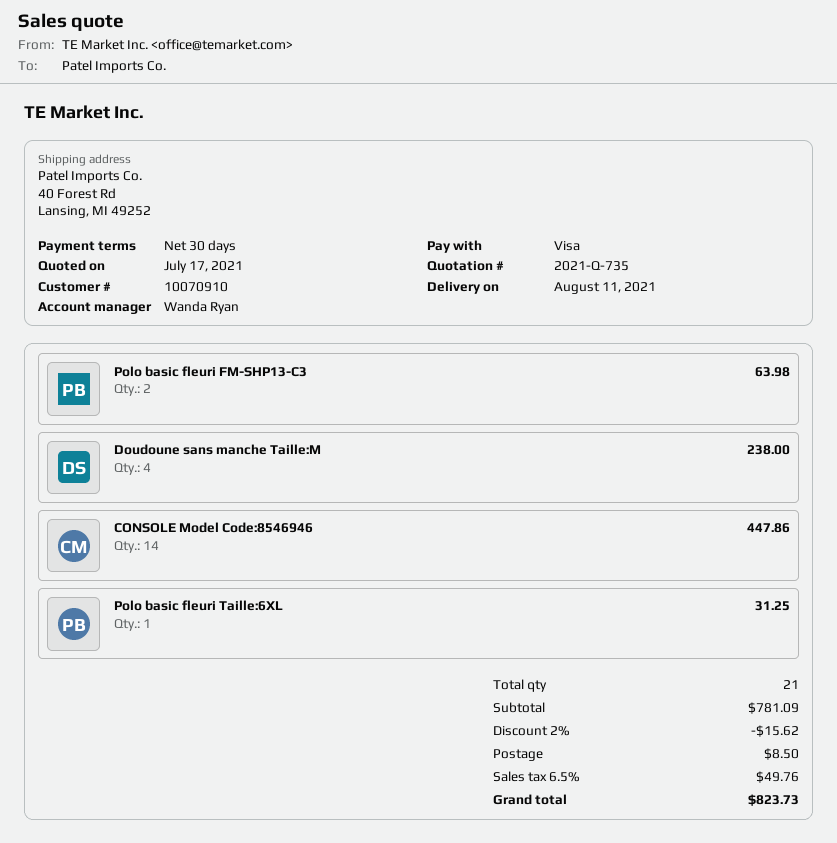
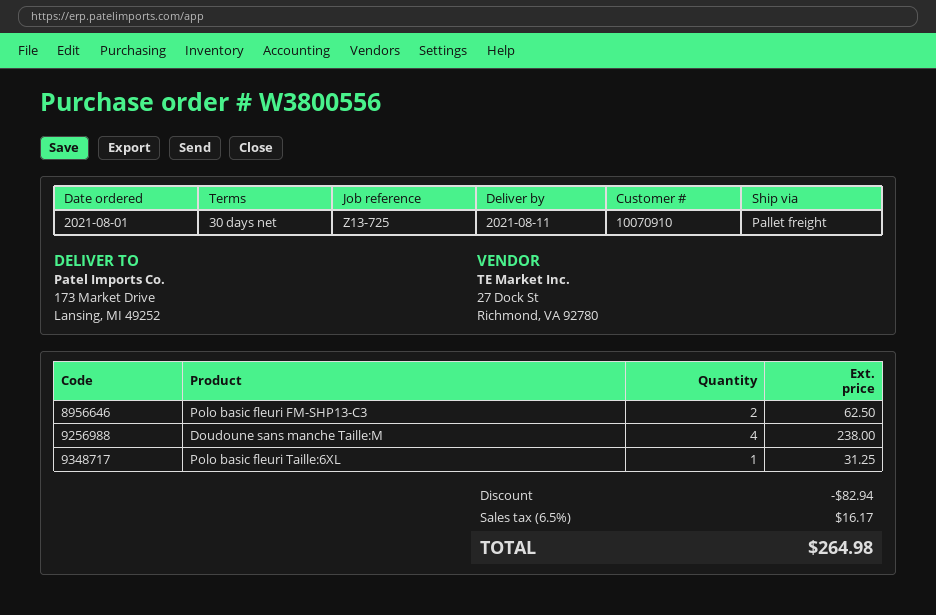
ship to: 40 Forest Rd, Lansing, MI 49252 -> 173 Market Drive, Lansing, MI 49252
Polo basic fleuri FM-SHP13-C3: 2 for 63.98 -> 2 for 62.50
CONSOLE Model Code:8546946: 14 for 447.86 -> none
discount: 15.62 -> 82.94
shipping: 8.50 -> none
tax: 6.5% = 49.76 -> 6.5% = 16.17
total: 823.73 -> 264.98

